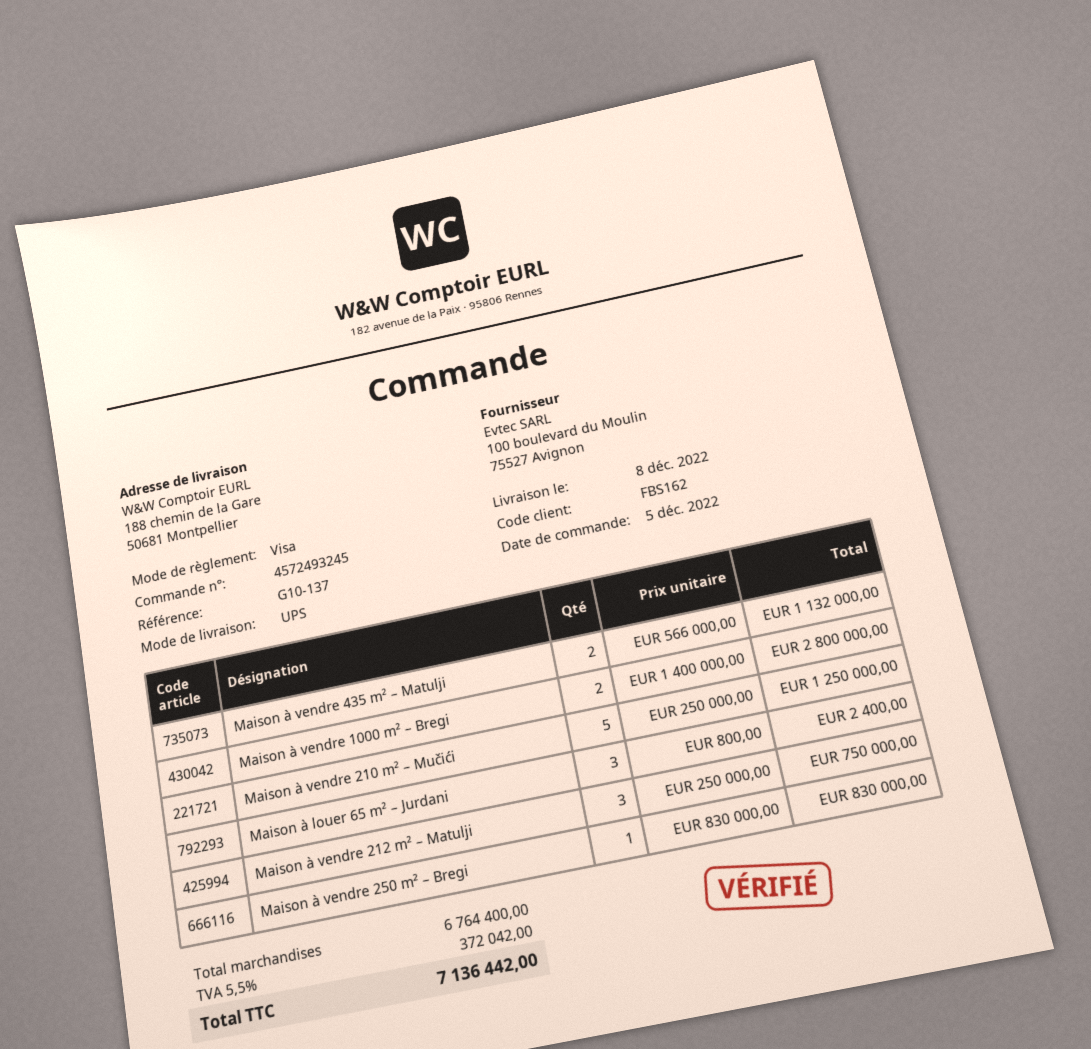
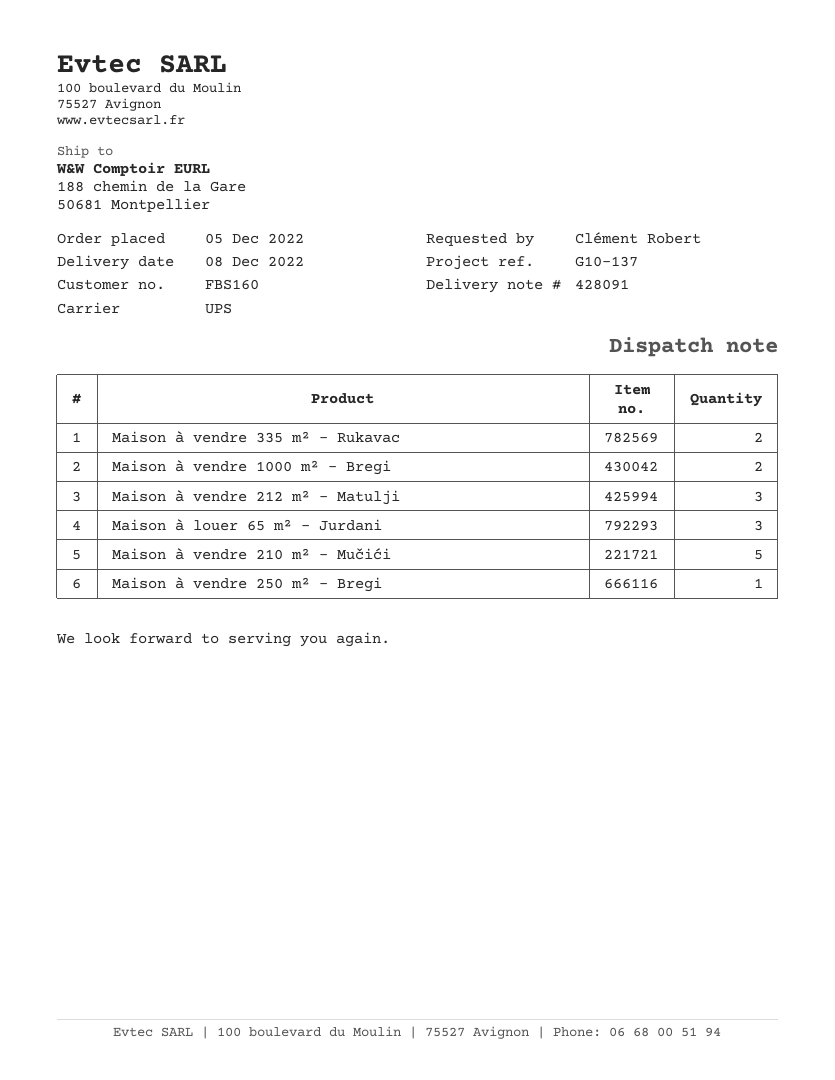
customer number: FBS162 -> FBS160
Maison à vendre 435 m² – Matulji: 2 -> none
Maison à vendre 335 m² – Rukavac: none -> 2

